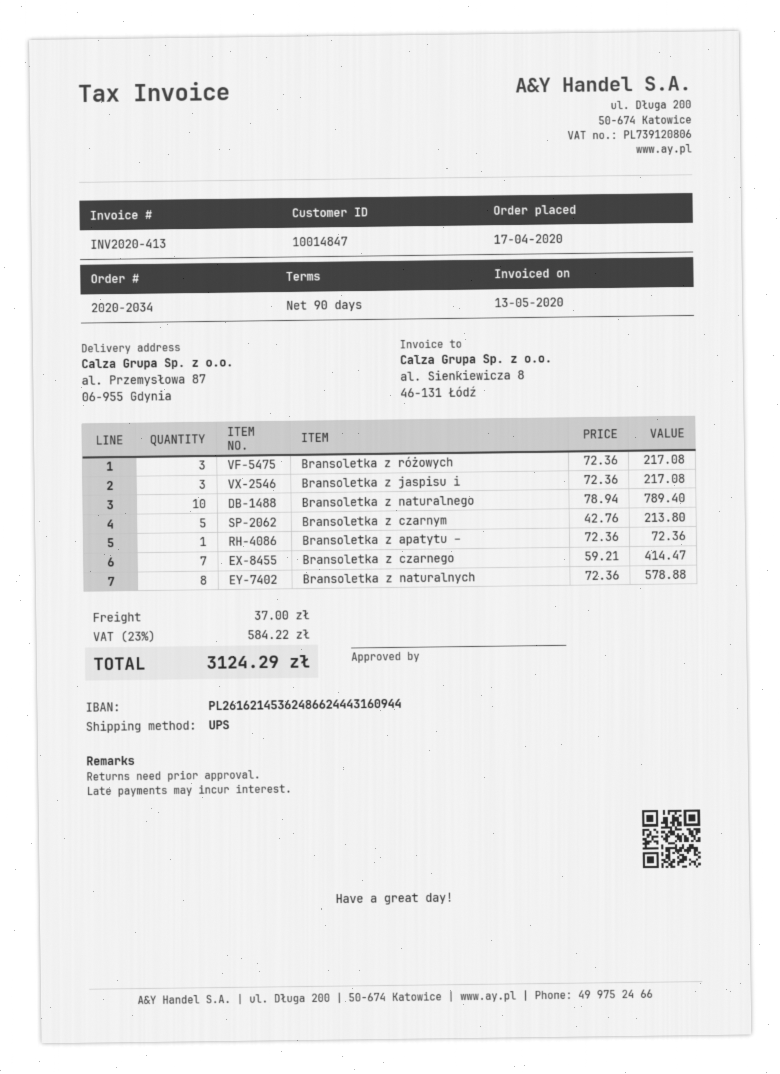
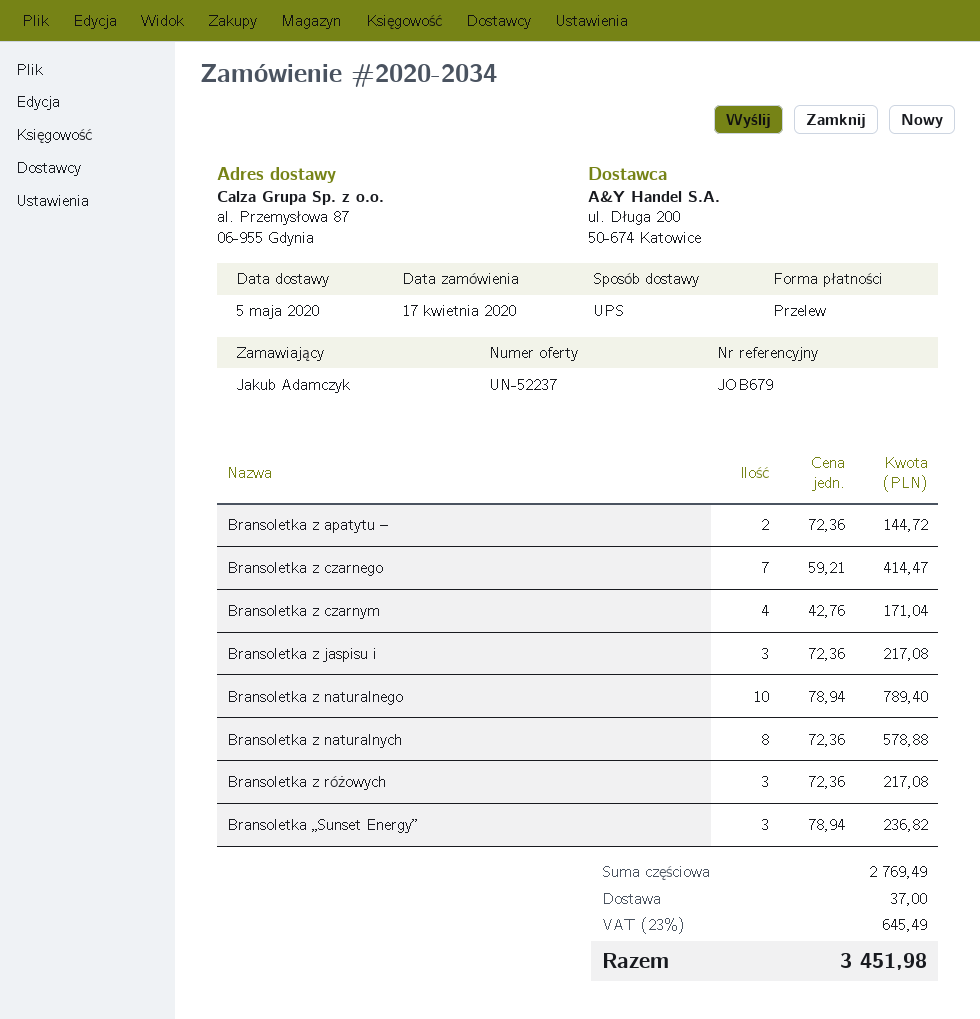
Bransoletka z czarnym: 5 x 42.76 = 213.80 -> 4 x 42.76 = 171.04
Bransoletka z apatytu –: 1 x 72.36 = 72.36 -> 2 x 72.36 = 144.72
Bransoletka „Sunset Energy”: none -> 3 x 78.94 = 236.82
tax: 23% = 584.22 -> 23% = 645.49
total: 3124.29 -> 3451.98

